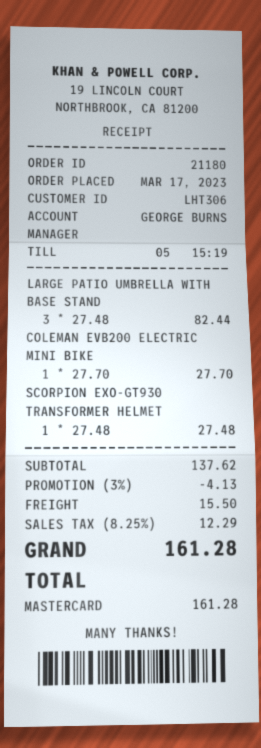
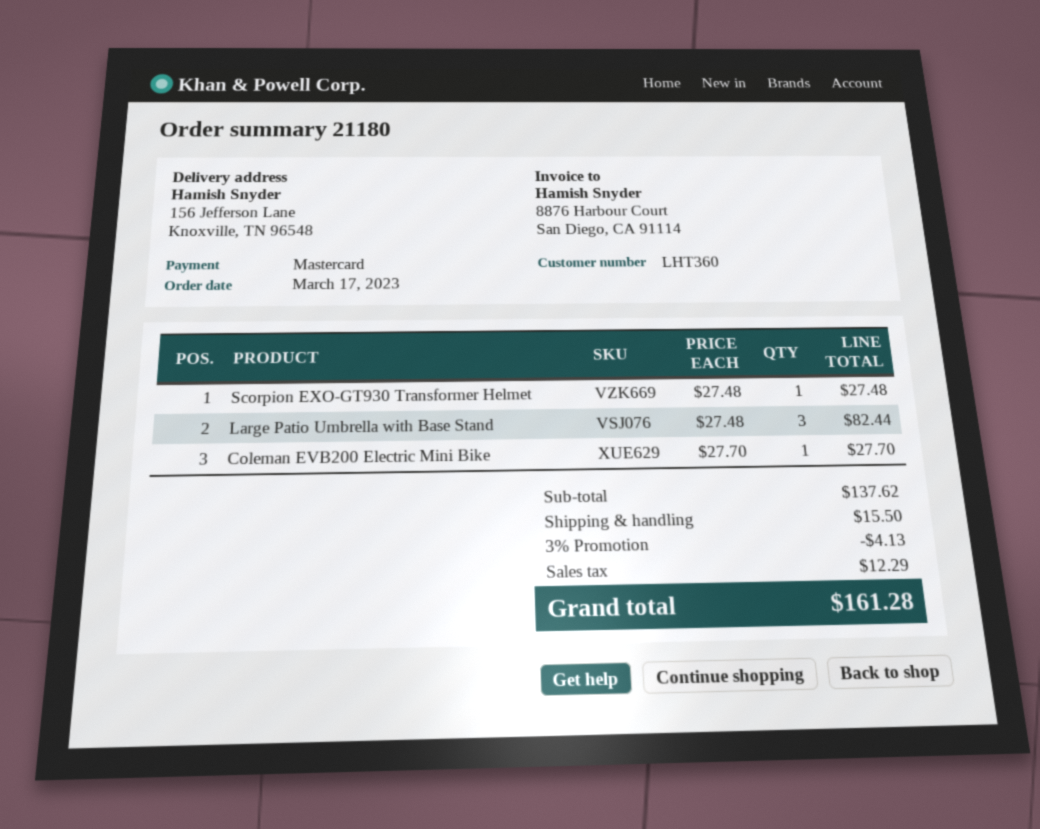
customer number: LHT306 -> LHT360

